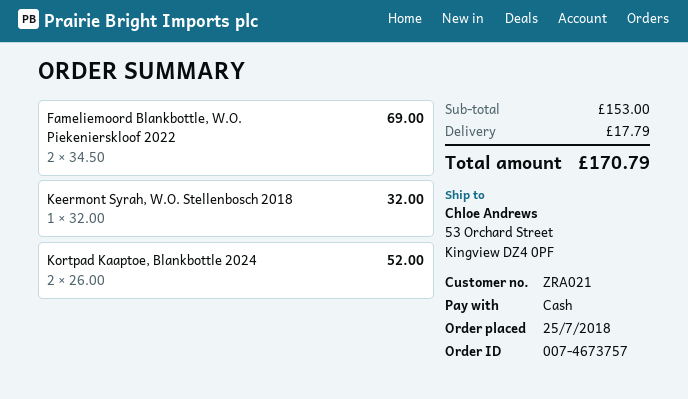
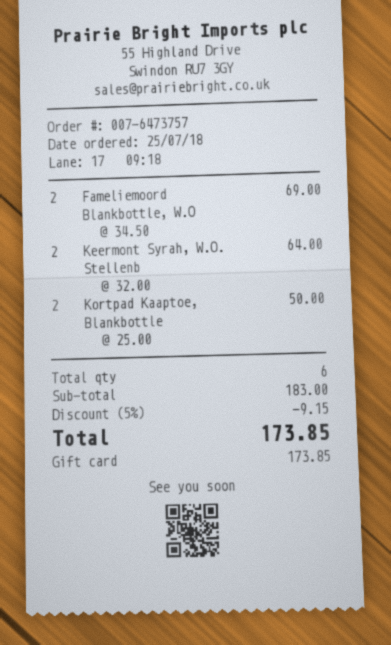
order number: 007-4673757 -> 007-6473757
payment method: cash -> gift card
Keermont Syrah, W.O. Stellenbosch 2018: 1 x 32.00 = 32.00 -> 2 x 32.00 = 64.00
Kortpad Kaaptoe, Blankbottle 2024: 2 x 26.00 = 52.00 -> 2 x 25.00 = 50.00
subtotal: 153.00 -> 183.00
discount: none -> 5% = 9.15
shipping: 17.79 -> none
total: 170.79 -> 173.85

